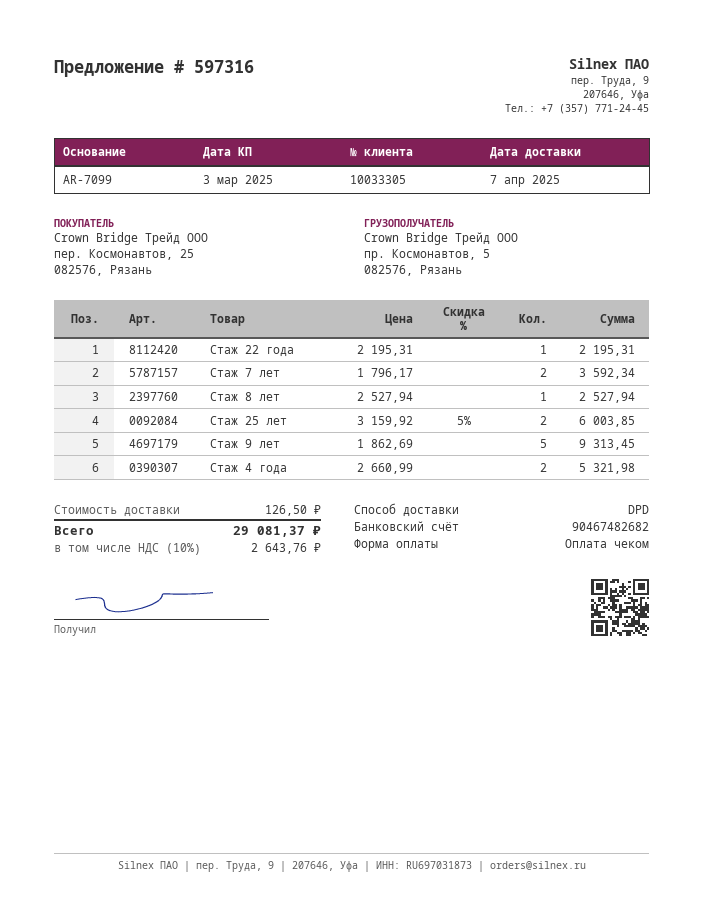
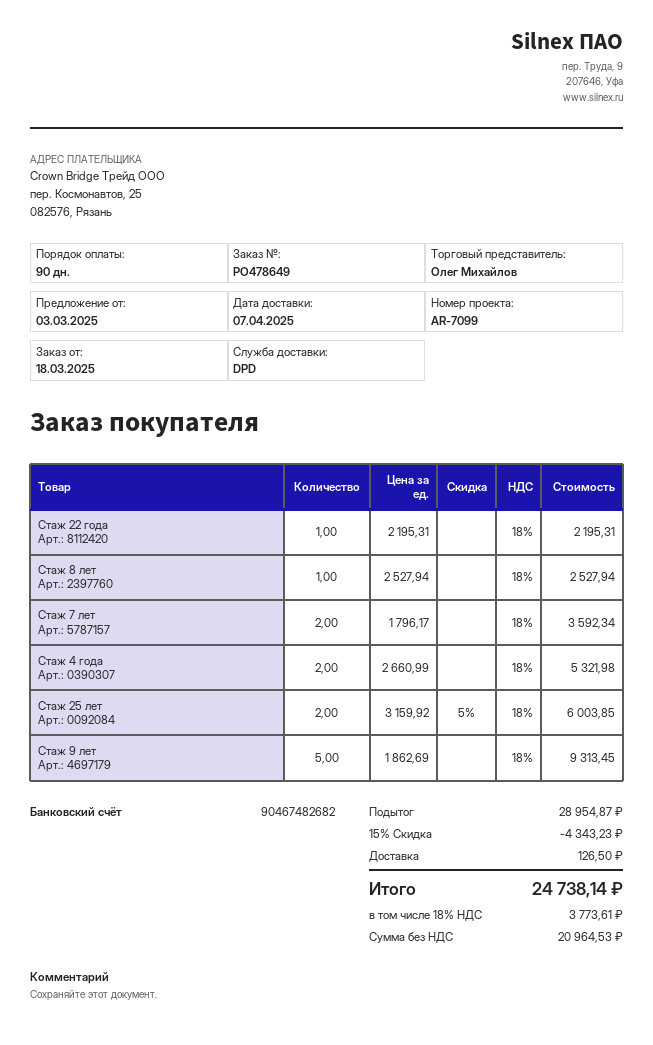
discount: none -> 15% = 4343.23
tax: 10% = 2643.76 -> 18% = 3773.61
total: 29081.37 -> 24738.14

